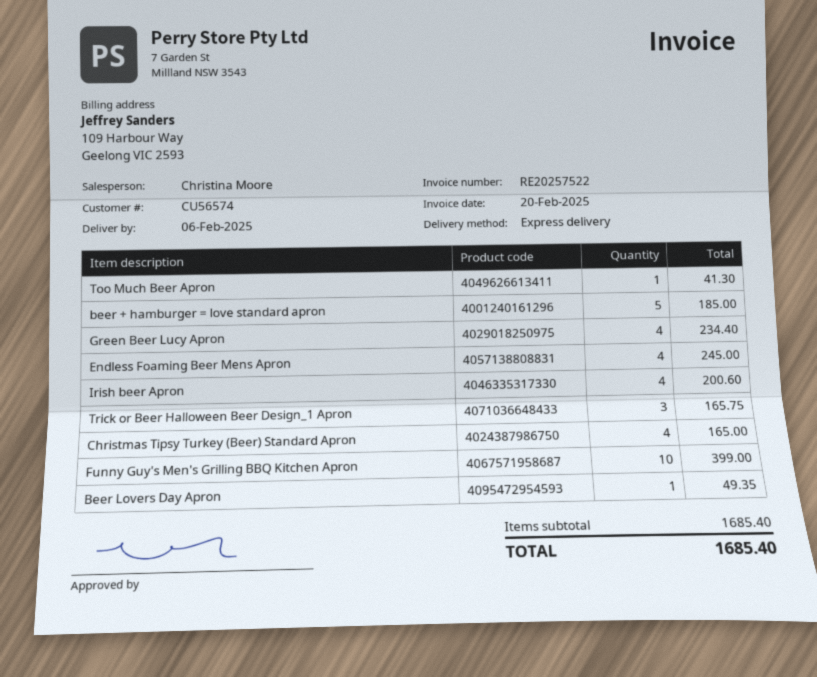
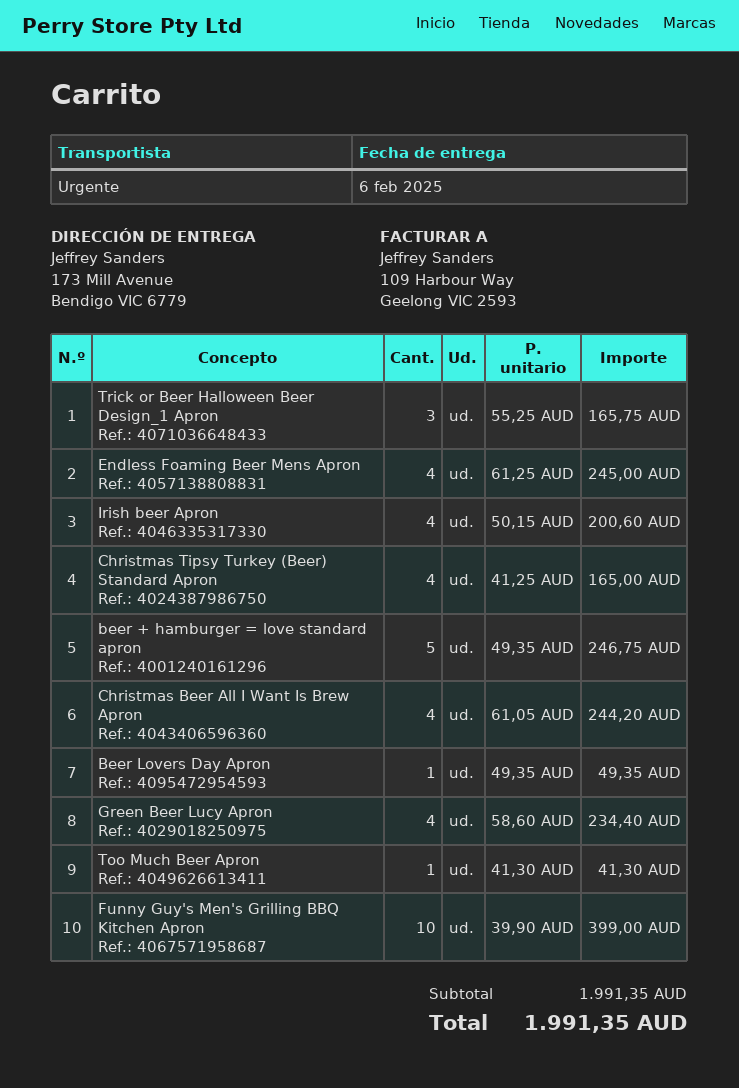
beer + hamburger = love standard apron: 5 for 185.00 -> 5 for 246.75
Christmas Beer All I Want Is Brew Apron: none -> 4 for 244.20
subtotal: 1685.40 -> 1991.35
total: 1685.40 -> 1991.35

